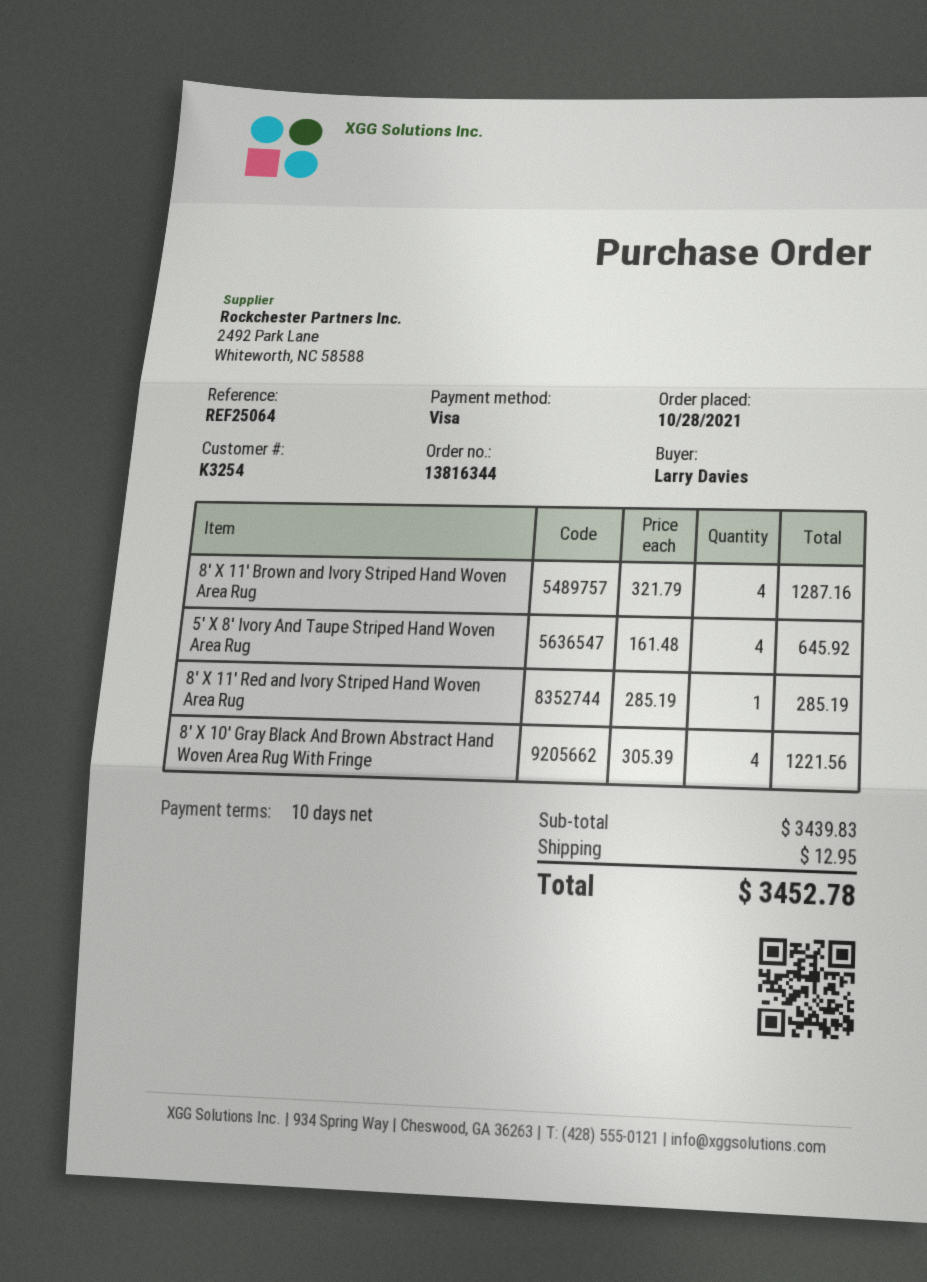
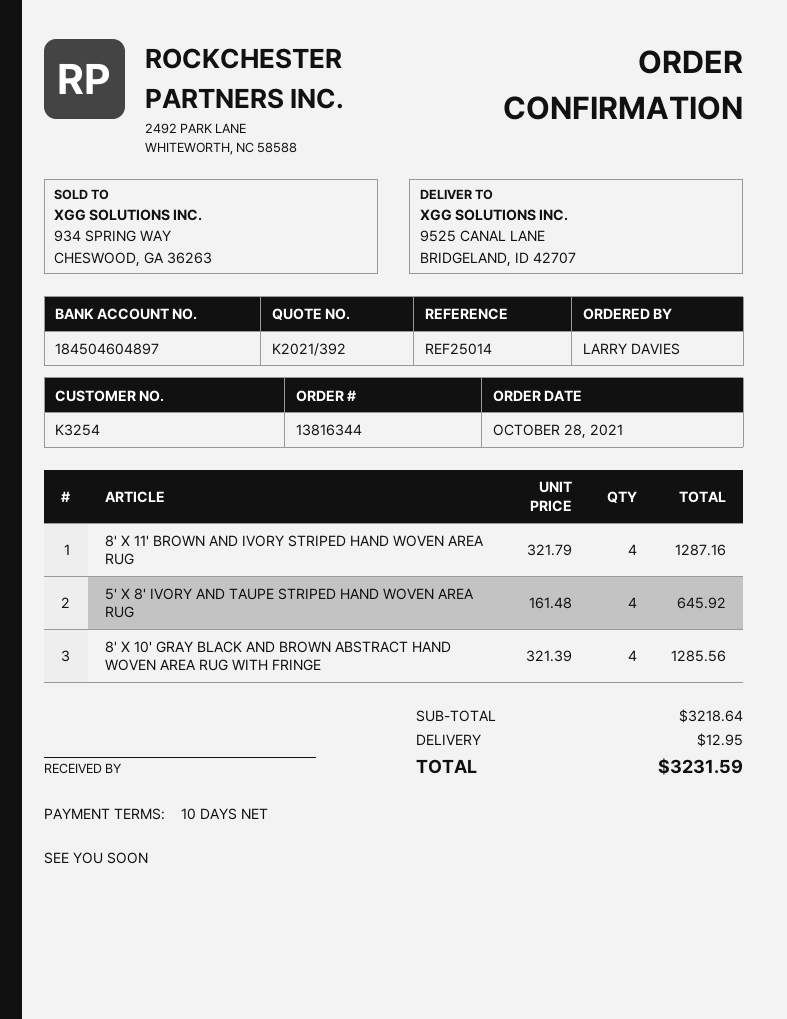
reference: REF25064 -> REF25014
8' X 11' Red and Ivory Striped Hand Woven Area Rug: 1 x 285.19 = 285.19 -> none
8' X 10' Gray Black And Brown Abstract Hand Woven Area Rug With Fringe: 4 x 305.39 = 1221.56 -> 4 x 321.39 = 1285.56
subtotal: 3439.83 -> 3218.64
total: 3452.78 -> 3231.59

